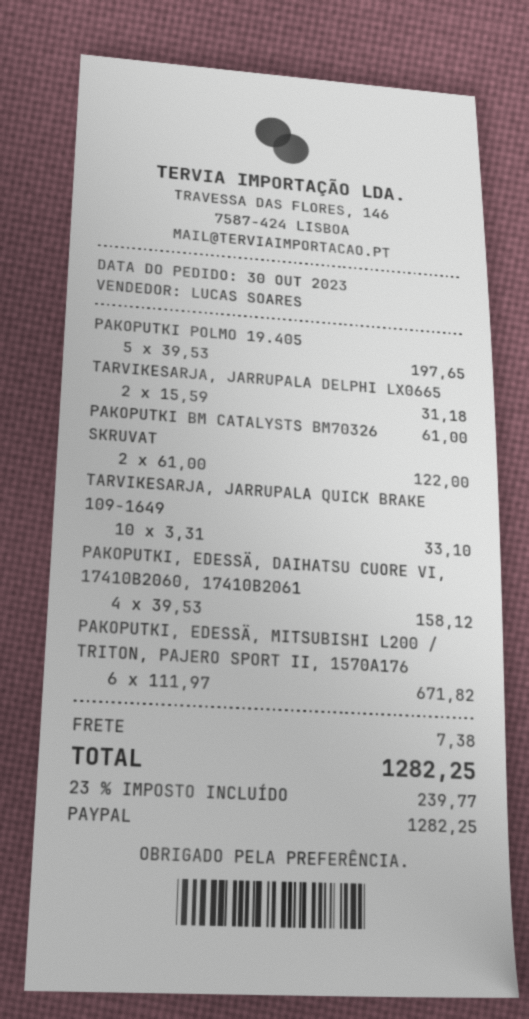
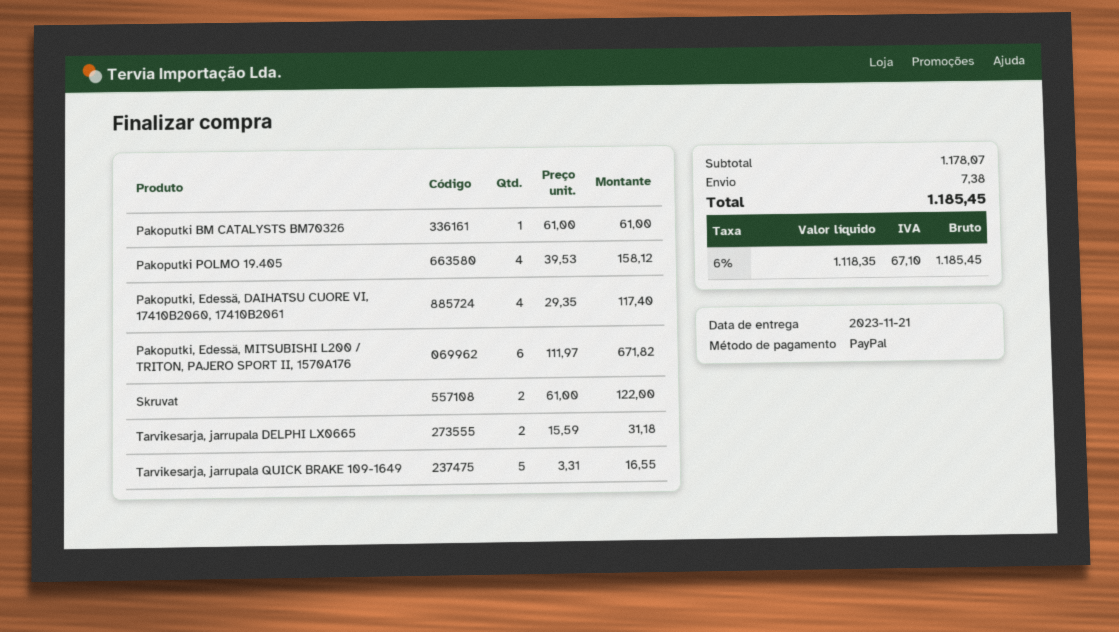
PAKOPUTKI POLMO 19.405: 5 x 39.53 = 197.65 -> 4 x 39.53 = 158.12
TARVIKESARJA, JARRUPALA QUICK BRAKE 109-1649: 10 x 3.31 = 33.10 -> 5 x 3.31 = 16.55
PAKOPUTKI, EDESSÄ, DAIHATSU CUORE VI, 17410B2060, 17410B2061: 4 x 39.53 = 158.12 -> 4 x 29.35 = 117.40
tax: 23% = 239.77 -> 6% = 67.10
total: 1282.25 -> 1185.45

